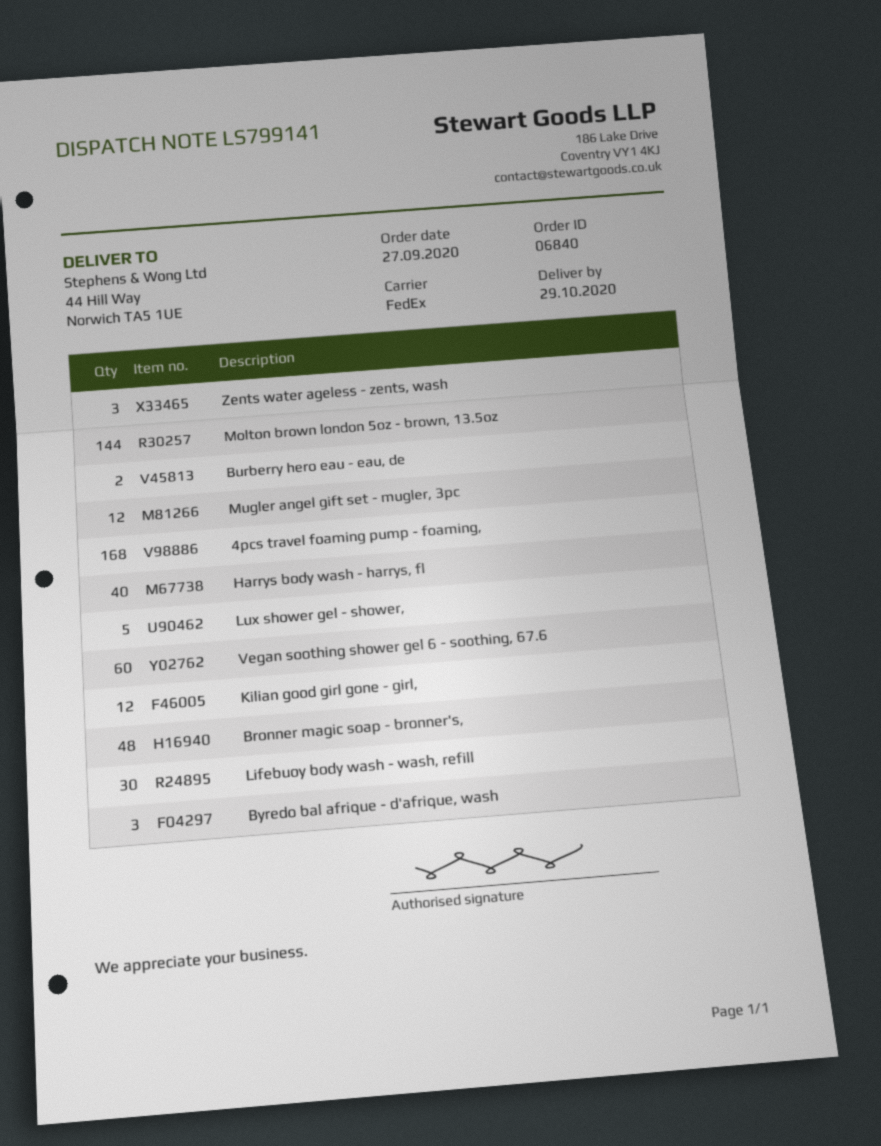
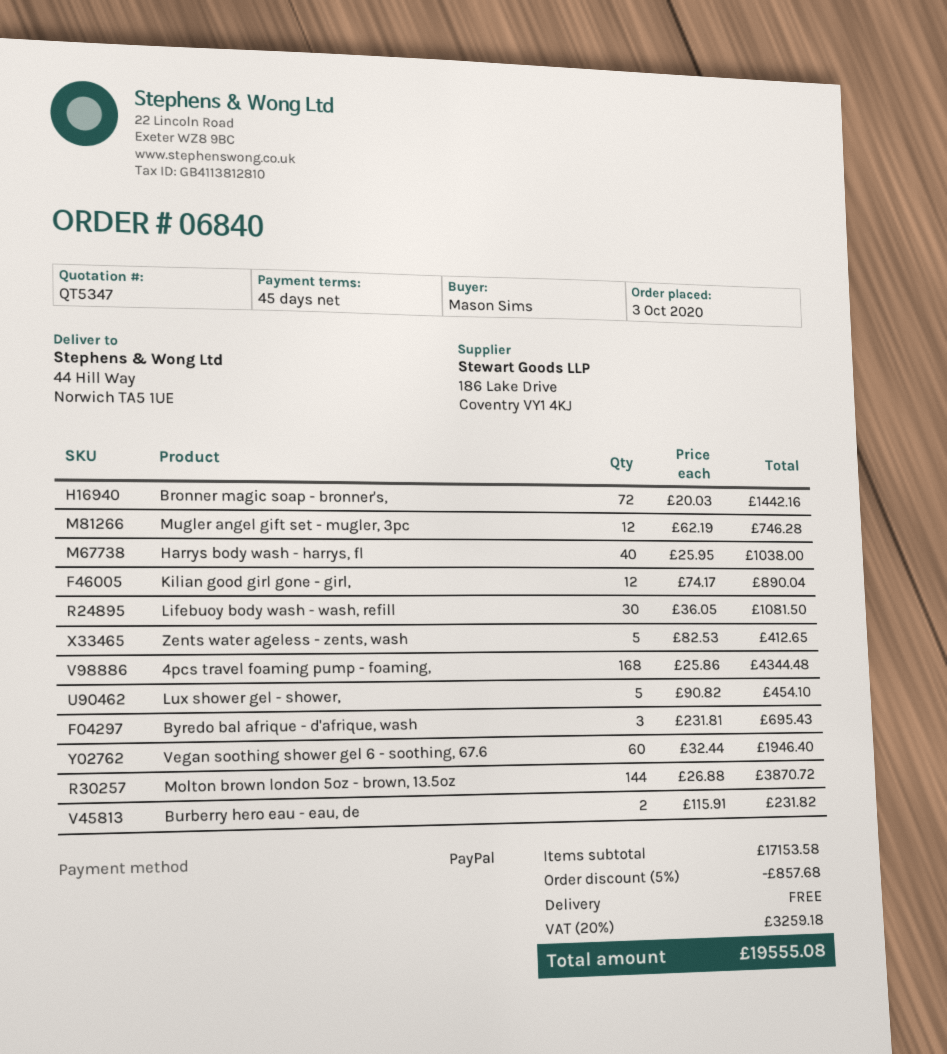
order date: 2020-09-27 -> 2020-10-03
Zents water ageless - zents, wash: 3 -> 5
Bronner magic soap - bronner's,: 48 -> 72

